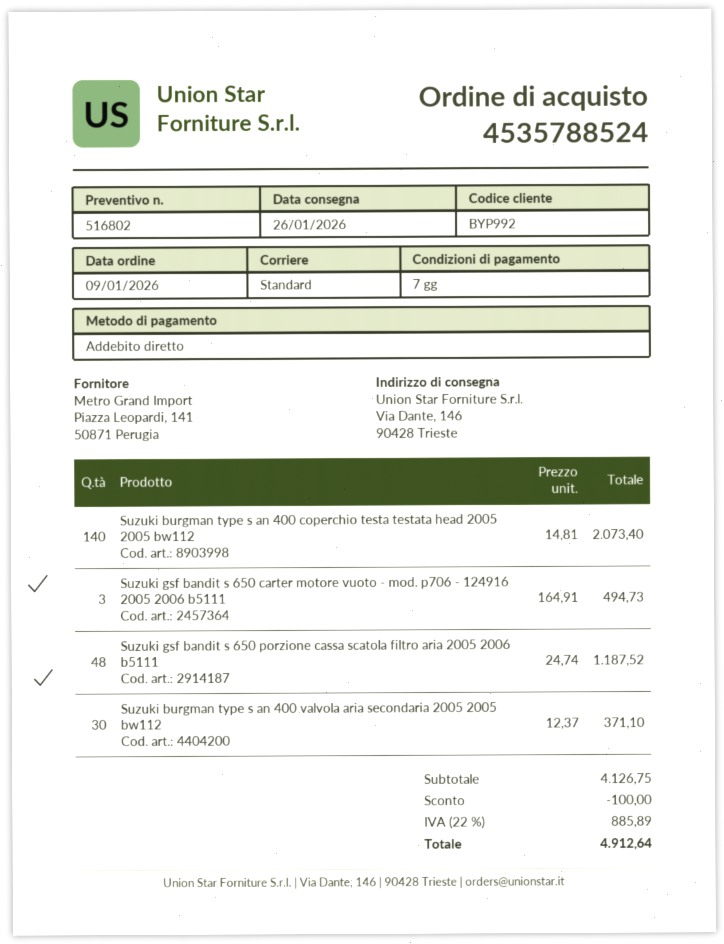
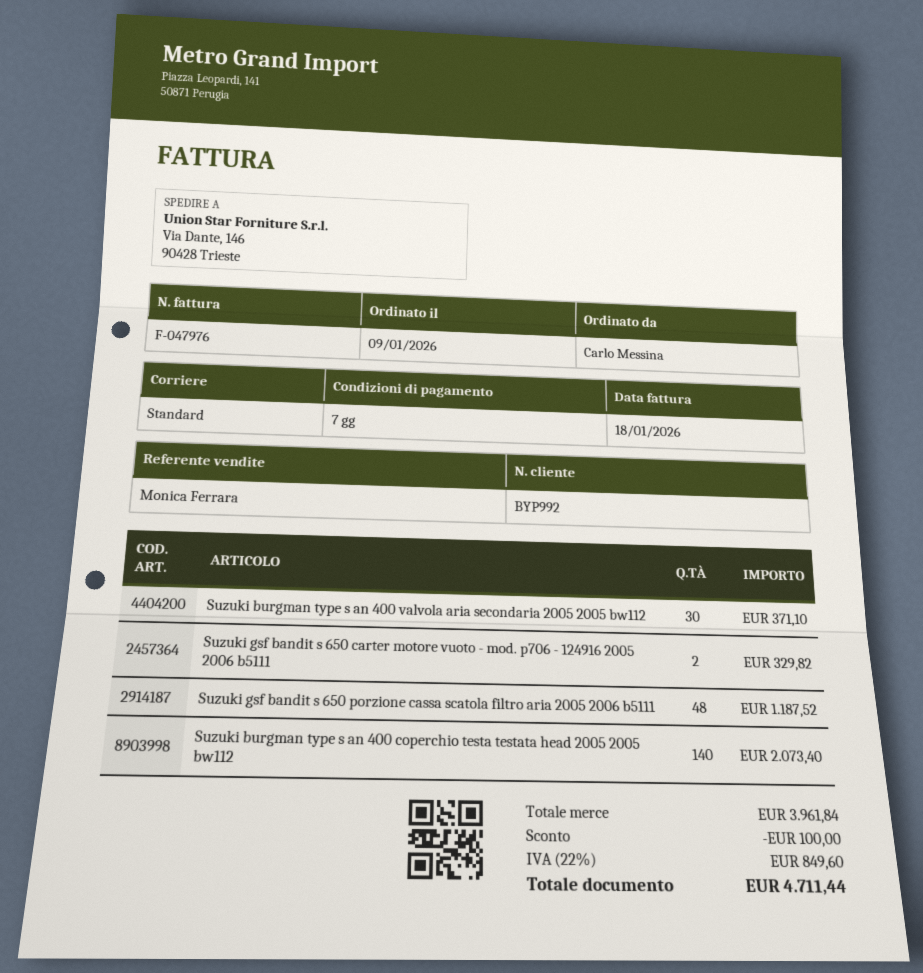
Suzuki gsf bandit s 650 carter motore vuoto - mod. p706 - 124916 2005 2006 b5111: 3 for 494.73 -> 2 for 329.82
subtotal: 4126.75 -> 3961.84
tax: 22% = 885.89 -> 22% = 849.60
total: 4912.64 -> 4711.44

